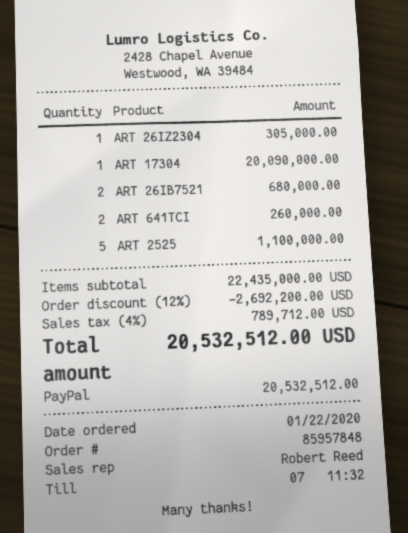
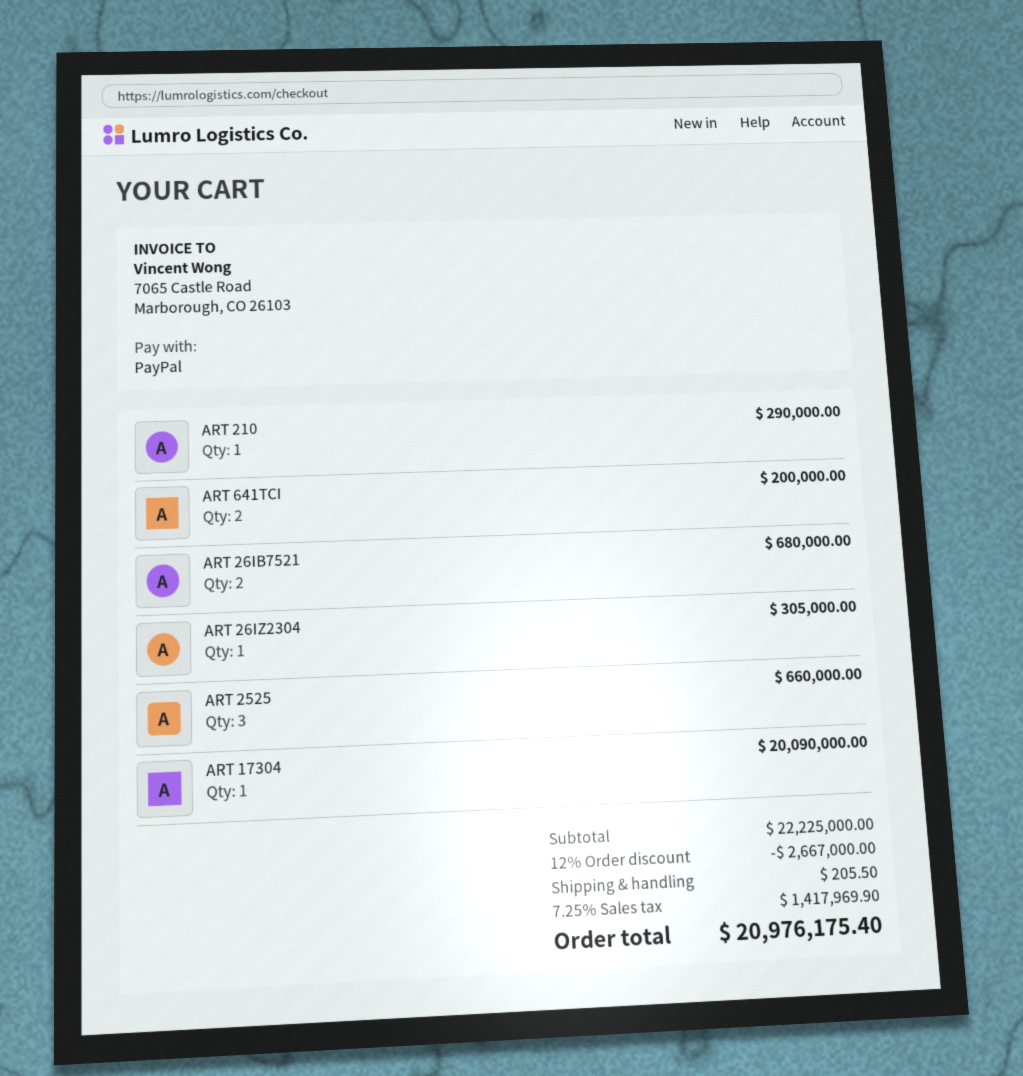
ART 641TCI: 2 for 260000.00 -> 2 for 200000.00
ART 2525: 5 for 1100000.00 -> 3 for 660000.00
ART 210: none -> 1 for 290000.00
subtotal: 22435000.00 -> 22225000.00
discount: 12% = 2692200.00 -> 12% = 2667000.00
shipping: none -> 205.50
tax: 4% = 789712.00 -> 7.25% = 1417969.90
total: 20532512.00 -> 20976175.40

